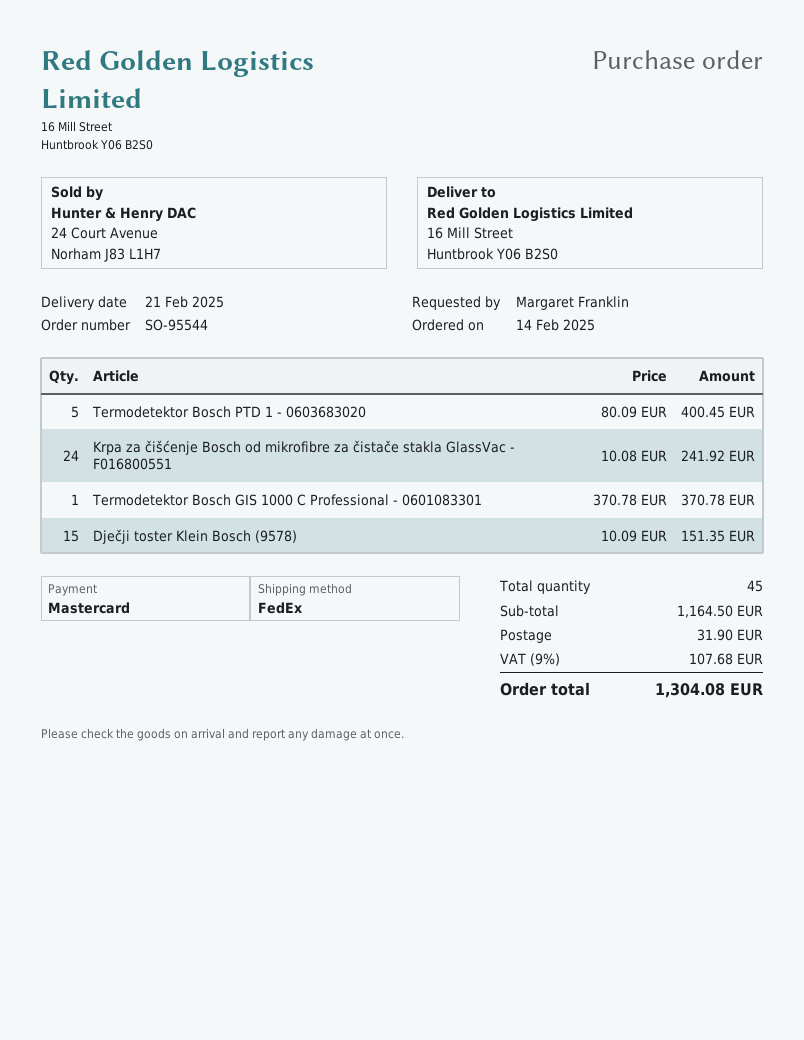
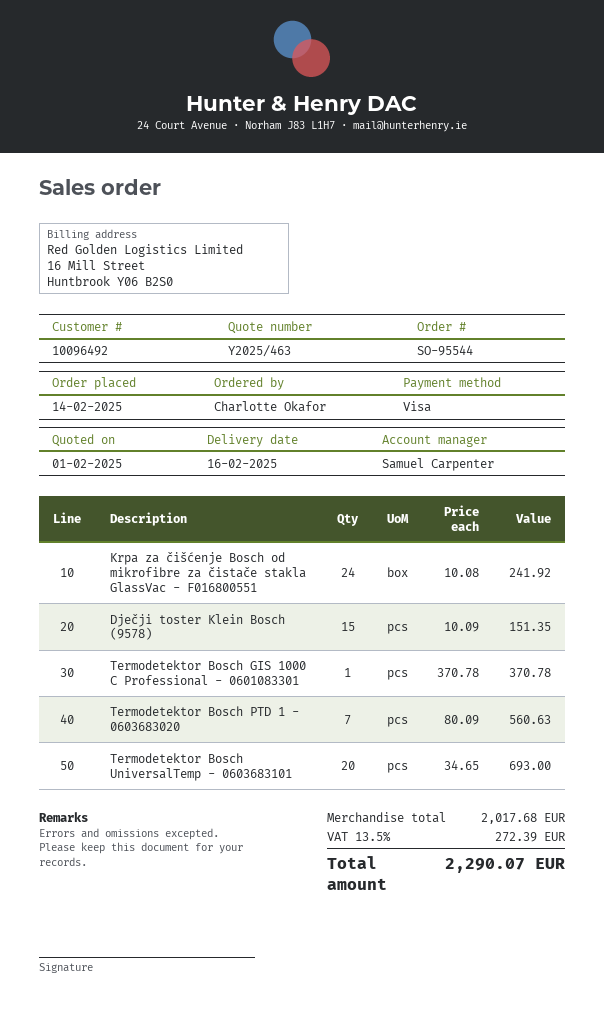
delivery date: 2025-02-21 -> 2025-02-16
ordered by: Margaret Franklin -> Charlotte Okafor
payment method: Mastercard -> Visa
Termodetektor Bosch PTD 1 - 0603683020: 5 x 80.09 = 400.45 -> 7 x 80.09 = 560.63
Termodetektor Bosch UniversalTemp - 0603683101: none -> 20 x 34.65 = 693.00
subtotal: 1164.50 -> 2017.68
shipping: 31.90 -> none
tax: 9% = 107.68 -> 13.5% = 272.39
total: 1304.08 -> 2290.07

